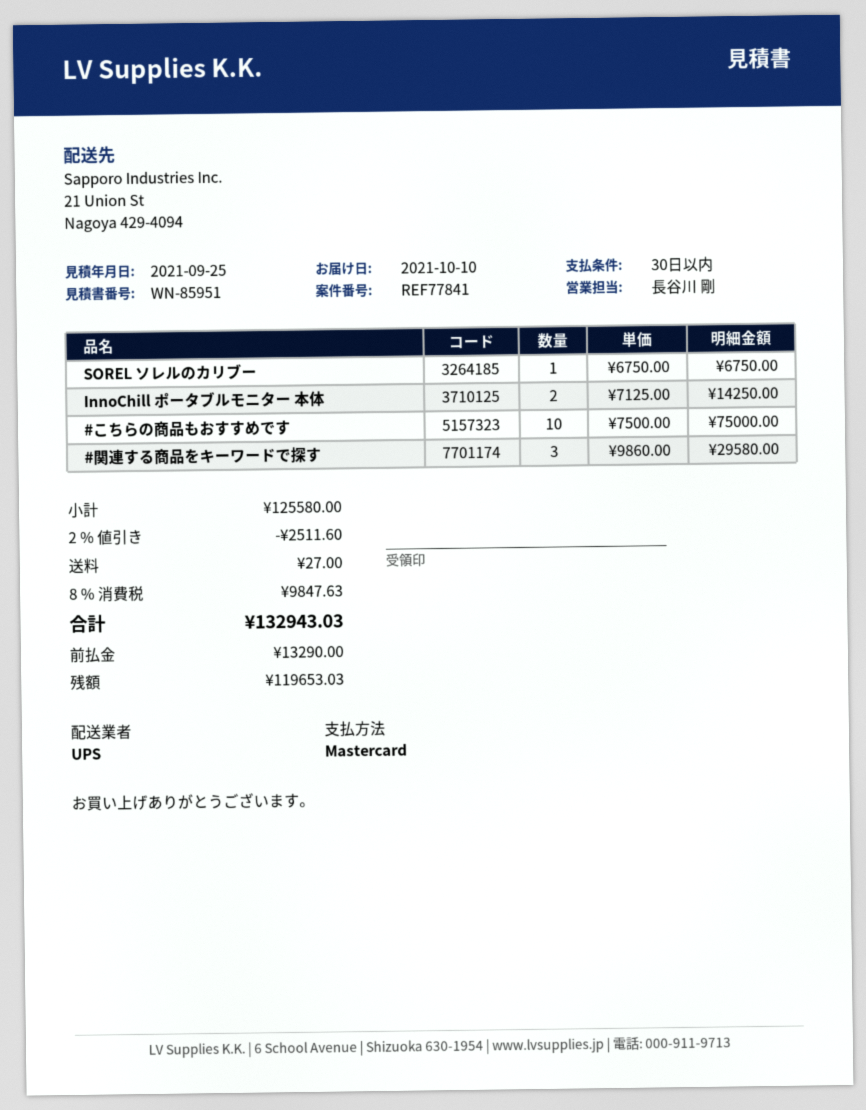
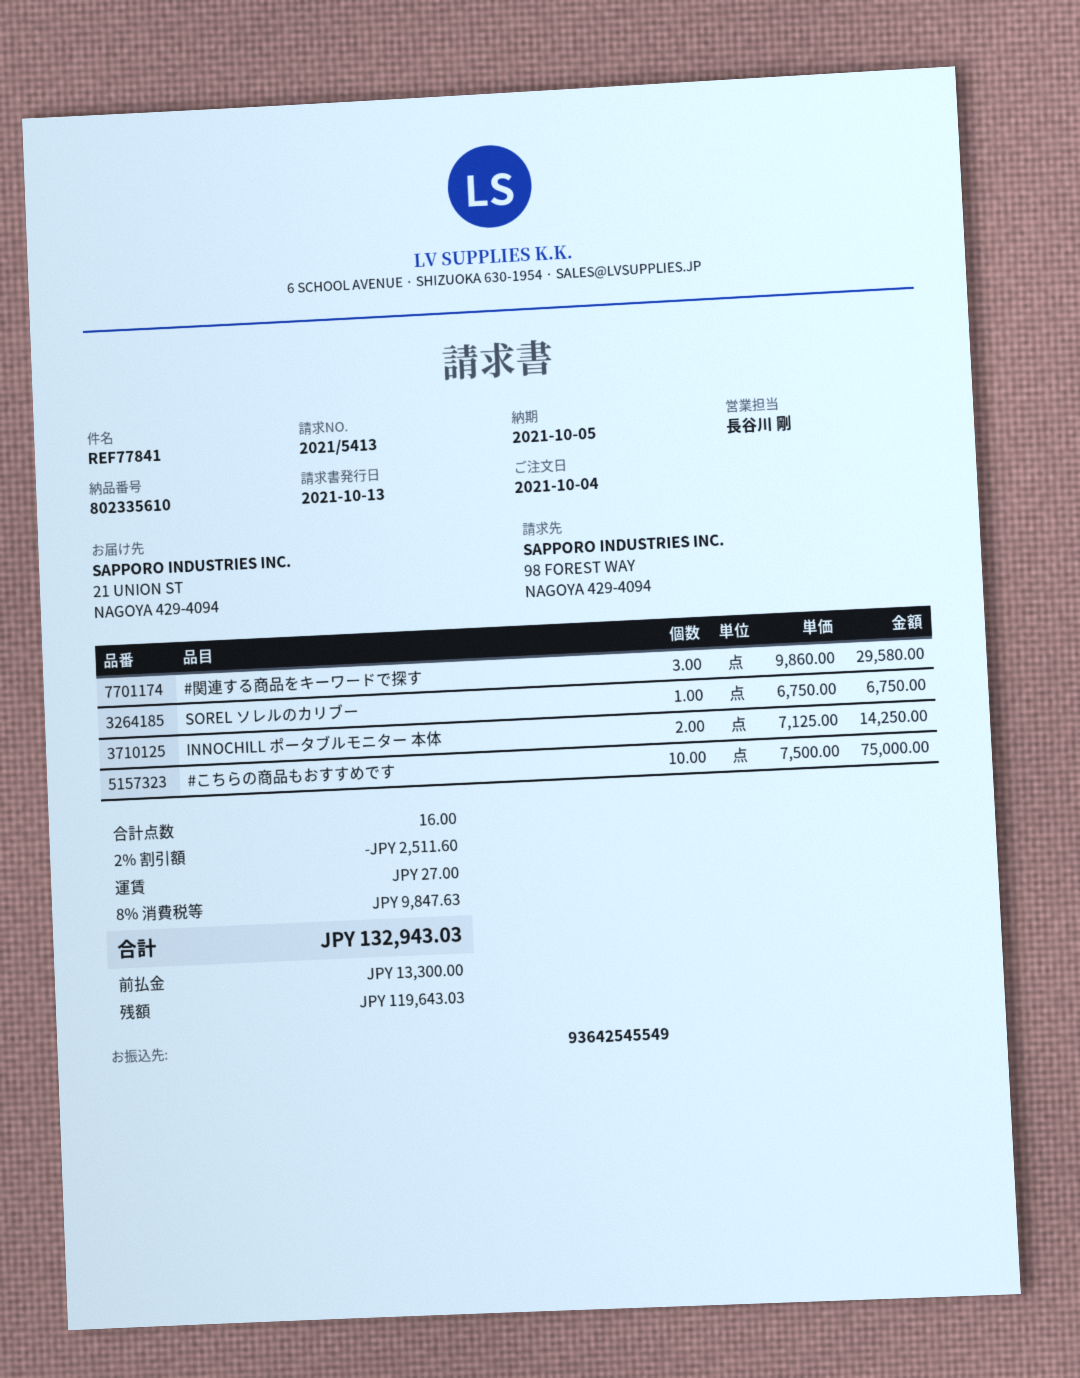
delivery date: 2021-10-10 -> 2021-10-05
deposit: 13290.00 -> 13300.00
balance: 119653.03 -> 119643.03

